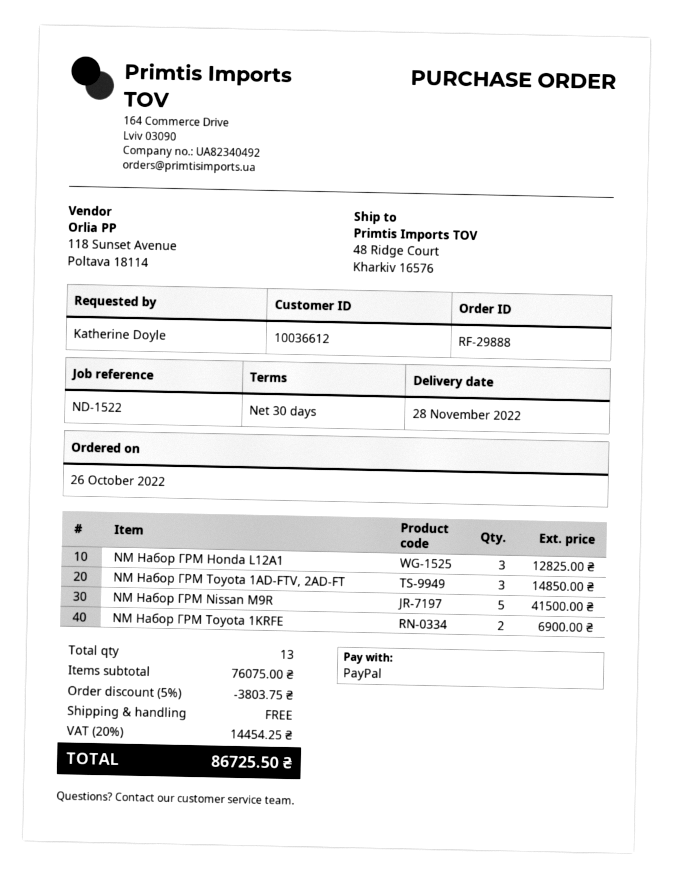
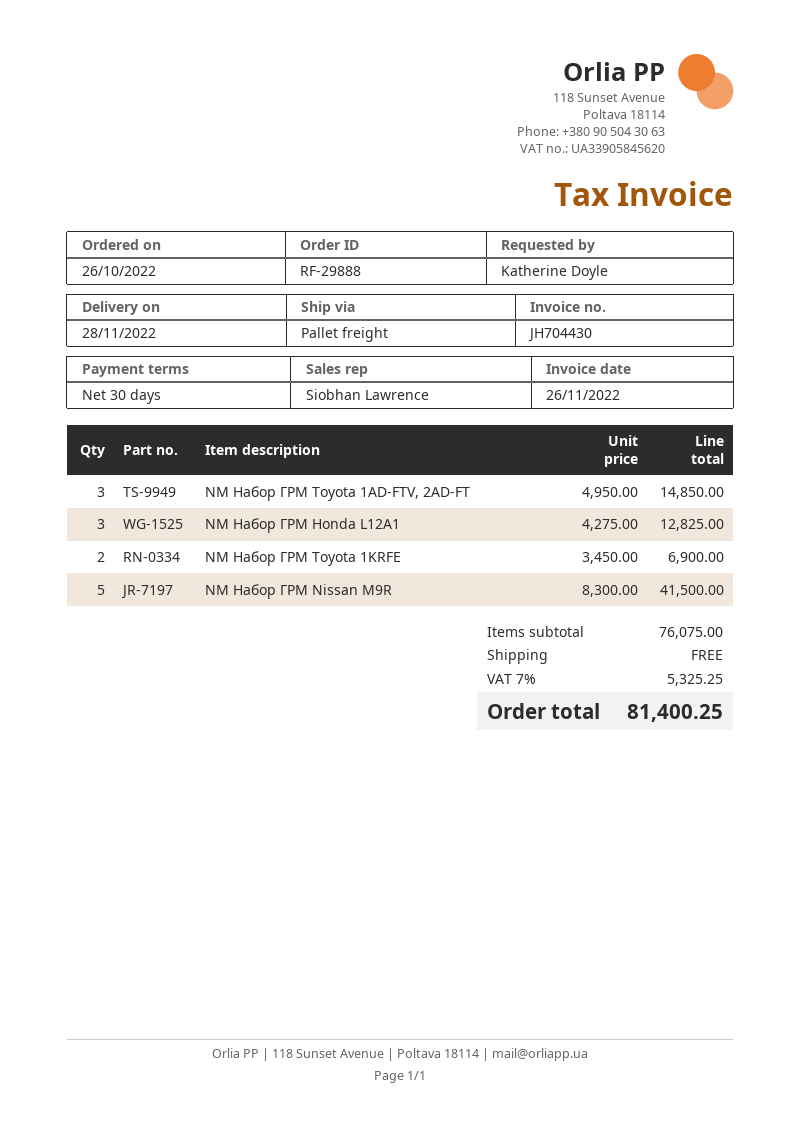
discount: 5% = 3803.75 -> none
tax: 20% = 14454.25 -> 7% = 5325.25
total: 86725.50 -> 81400.25

